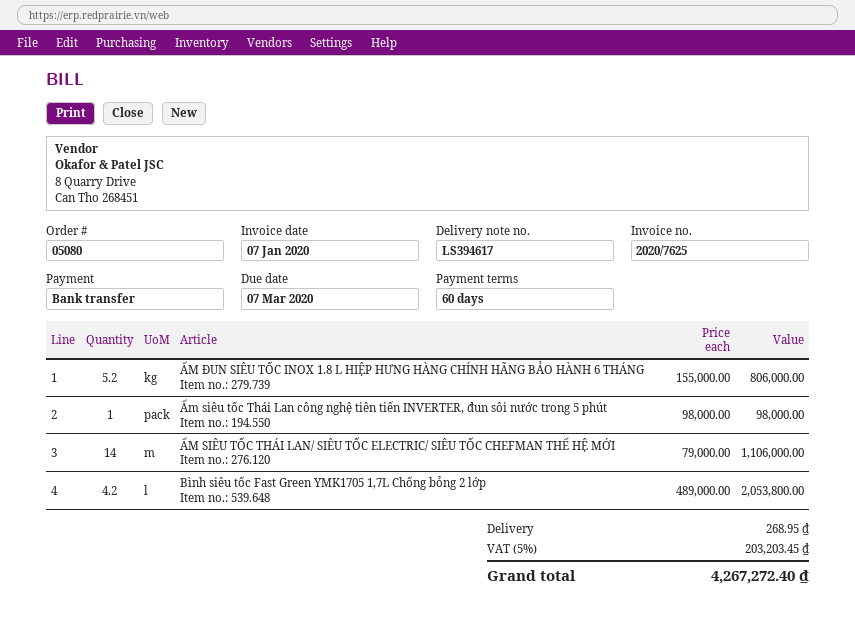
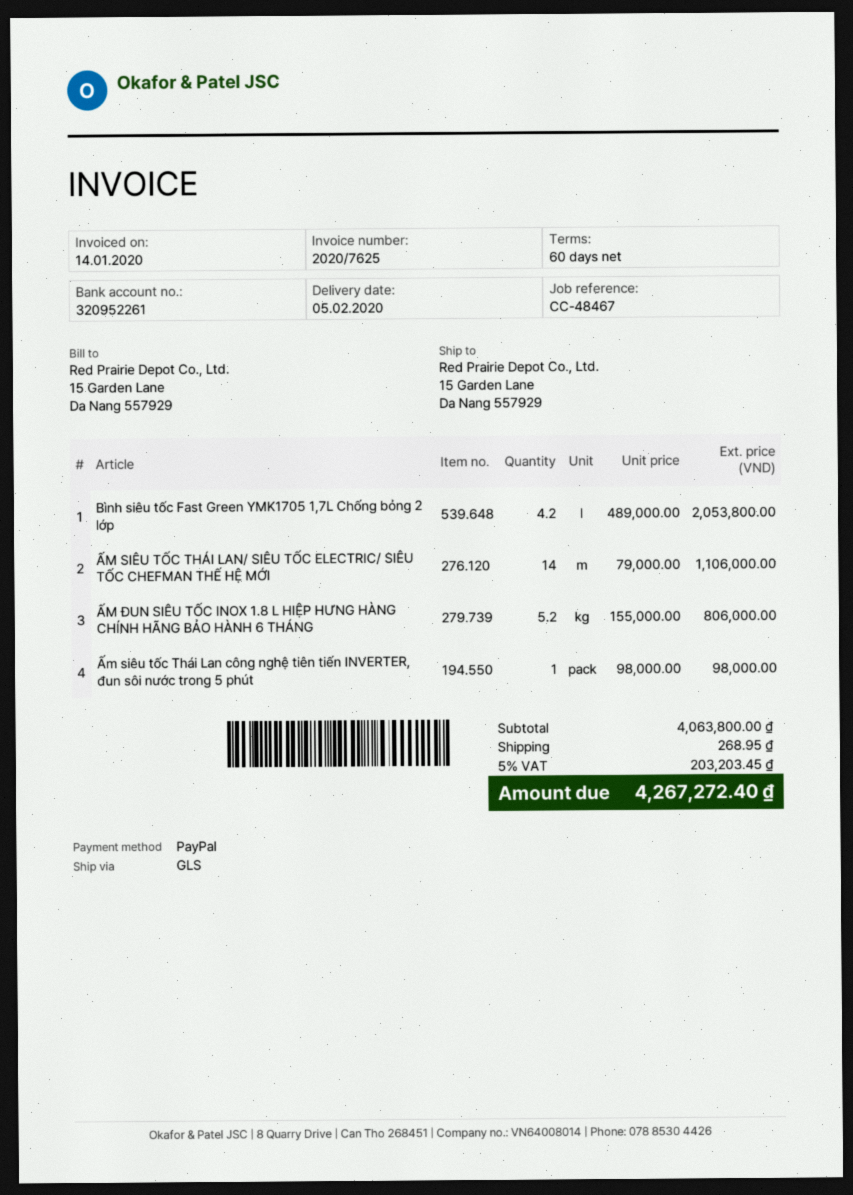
invoice date: 2020-01-07 -> 2020-01-14
payment method: bank transfer -> PayPal

